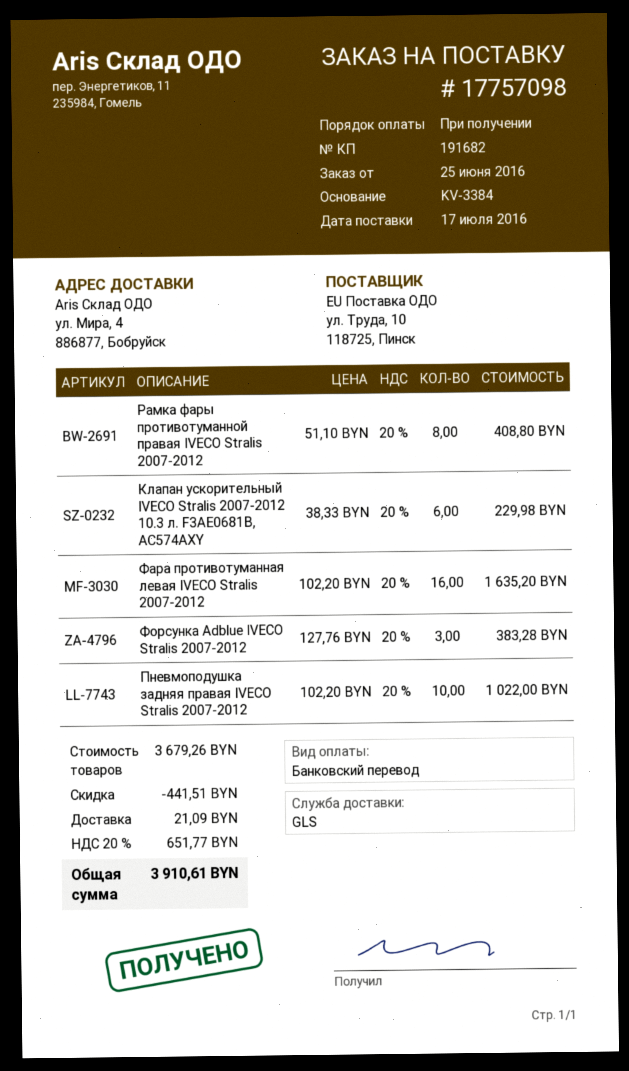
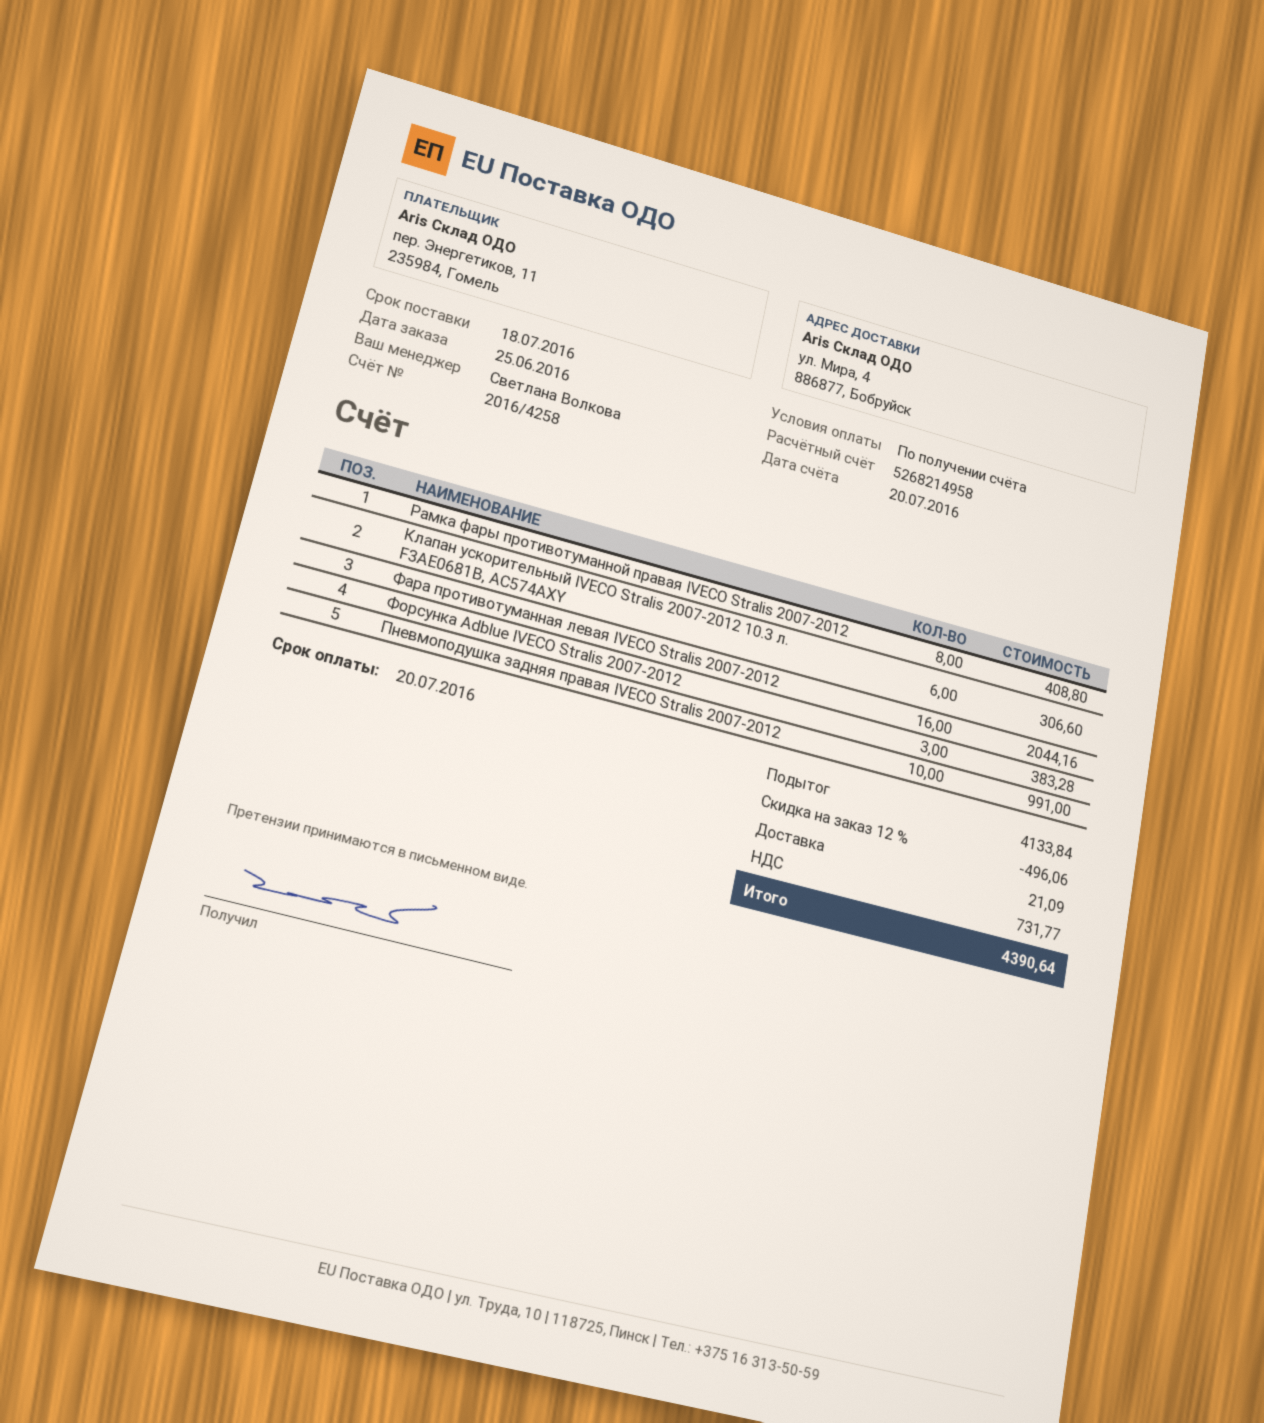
delivery date: 2016-07-17 -> 2016-07-18
Клапан ускорительный IVECO Stralis 2007-2012 10.3 л. F3AE0681B, AC574AXY: 6 for 229.98 -> 6 for 306.60
Фара противотуманная левая IVECO Stralis 2007-2012: 16 for 1635.20 -> 16 for 2044.16
Пневмоподушка задняя правая IVECO Stralis 2007-2012: 10 for 1022.00 -> 10 for 991.00
subtotal: 3679.26 -> 4133.84
discount: 441.51 -> 496.06
tax: 651.77 -> 731.77
total: 3910.61 -> 4390.64

